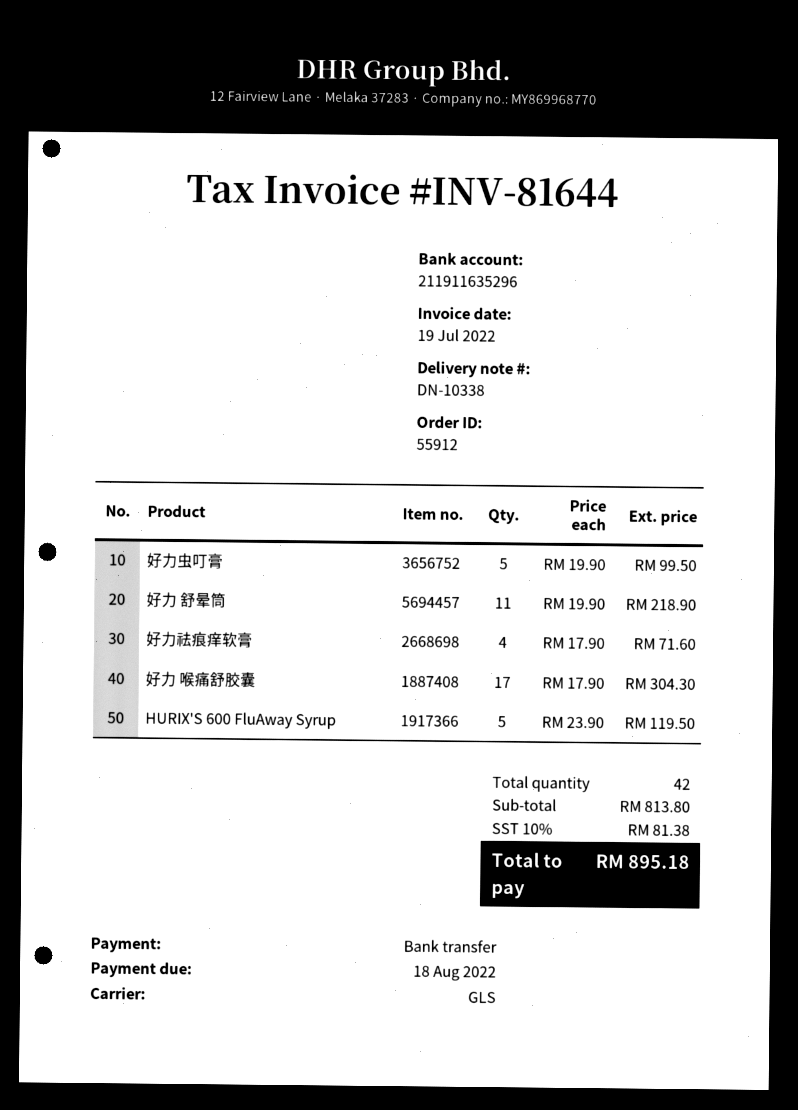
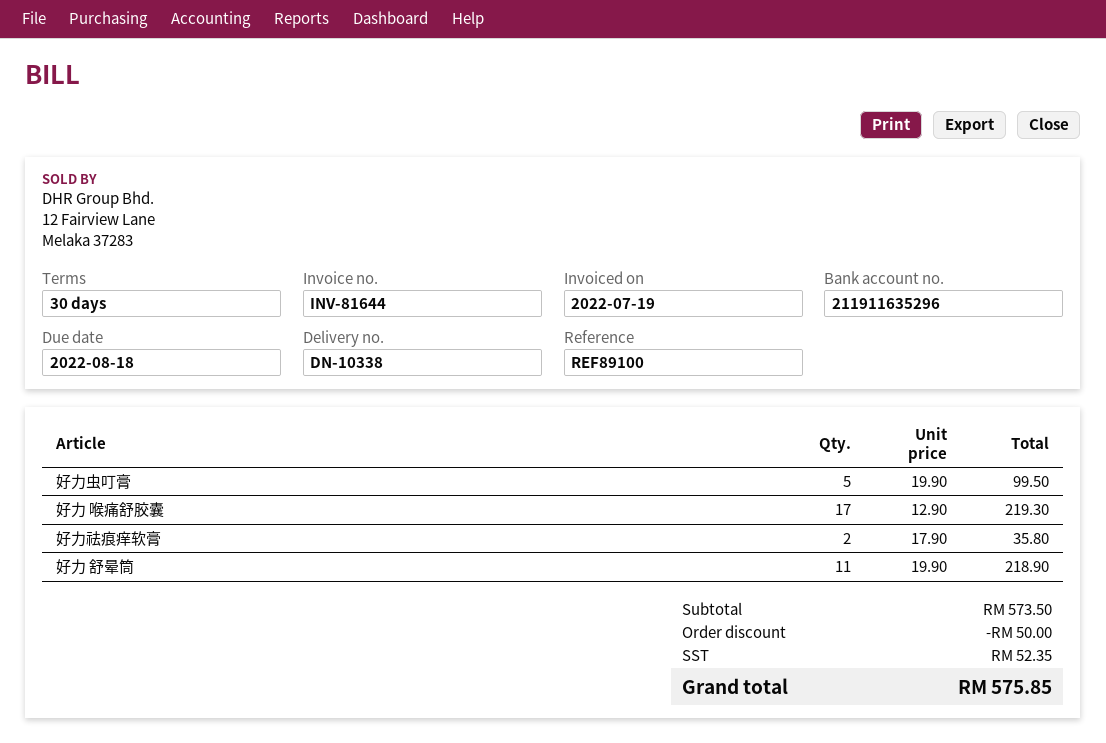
好力祛痕痒软膏: 4 x 17.90 = 71.60 -> 2 x 17.90 = 35.80
好力 喉痛舒胶囊: 17 x 17.90 = 304.30 -> 17 x 12.90 = 219.30
HURIX'S 600 FluAway Syrup: 5 x 23.90 = 119.50 -> none
subtotal: 813.80 -> 573.50
discount: none -> 50.00
tax: 81.38 -> 52.35
total: 895.18 -> 575.85

